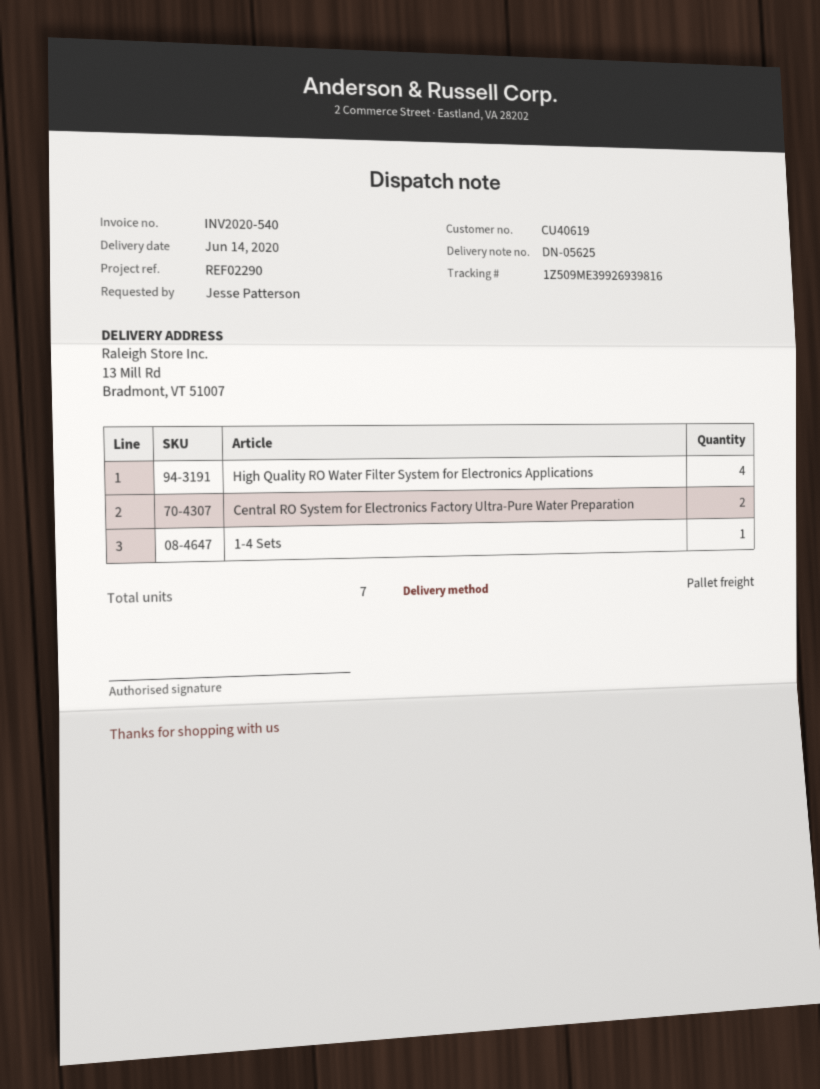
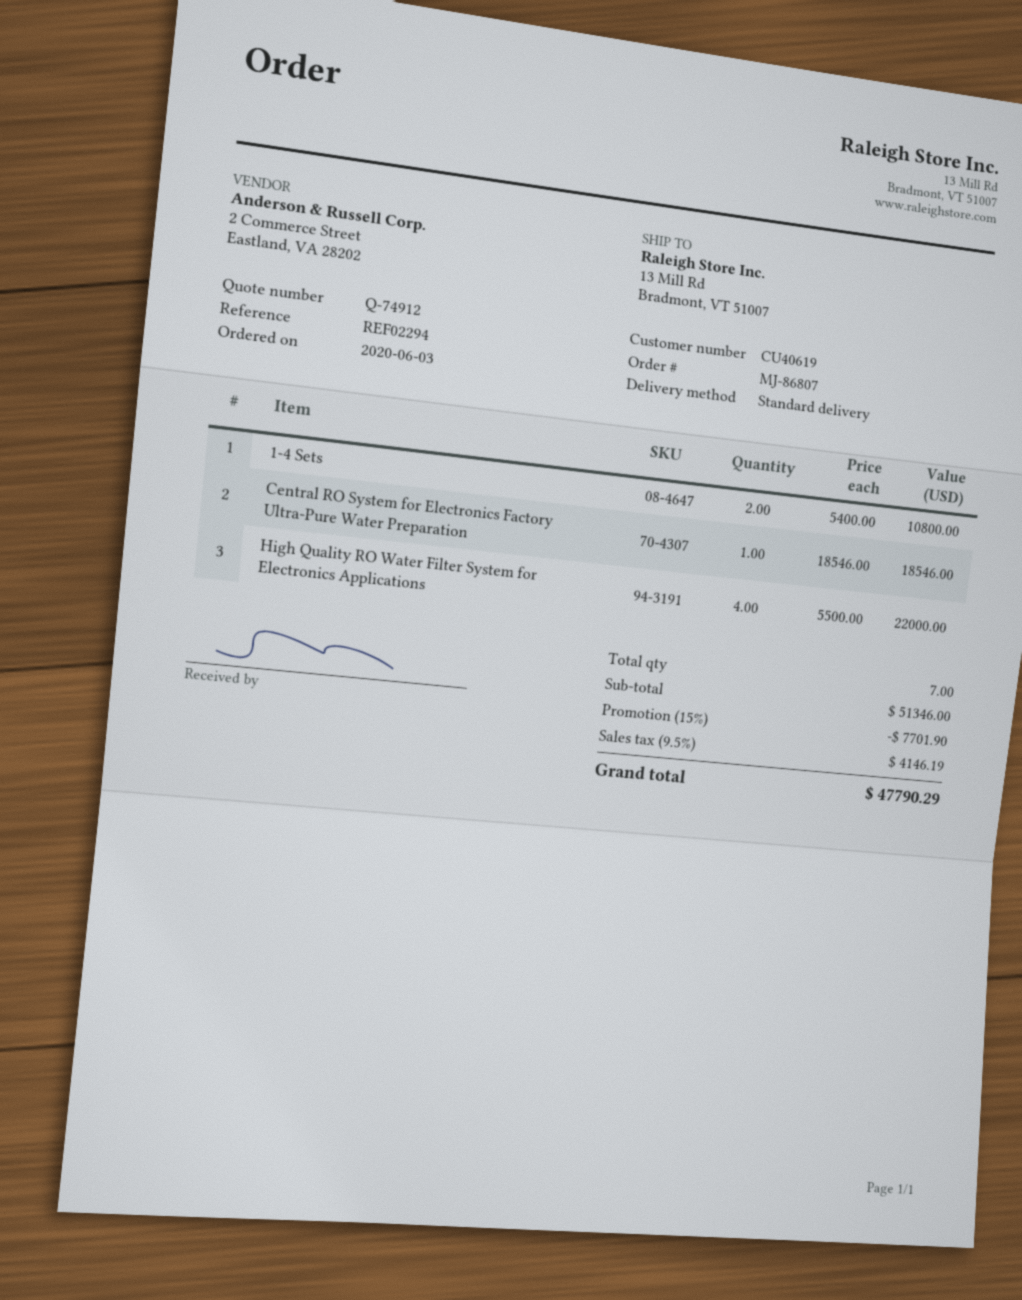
reference: REF02290 -> REF02294
shipping method: pallet freight -> standard
Central RO System for Electronics Factory Ultra-Pure Water Preparation: 2 -> 1
1-4 Sets: 1 -> 2

